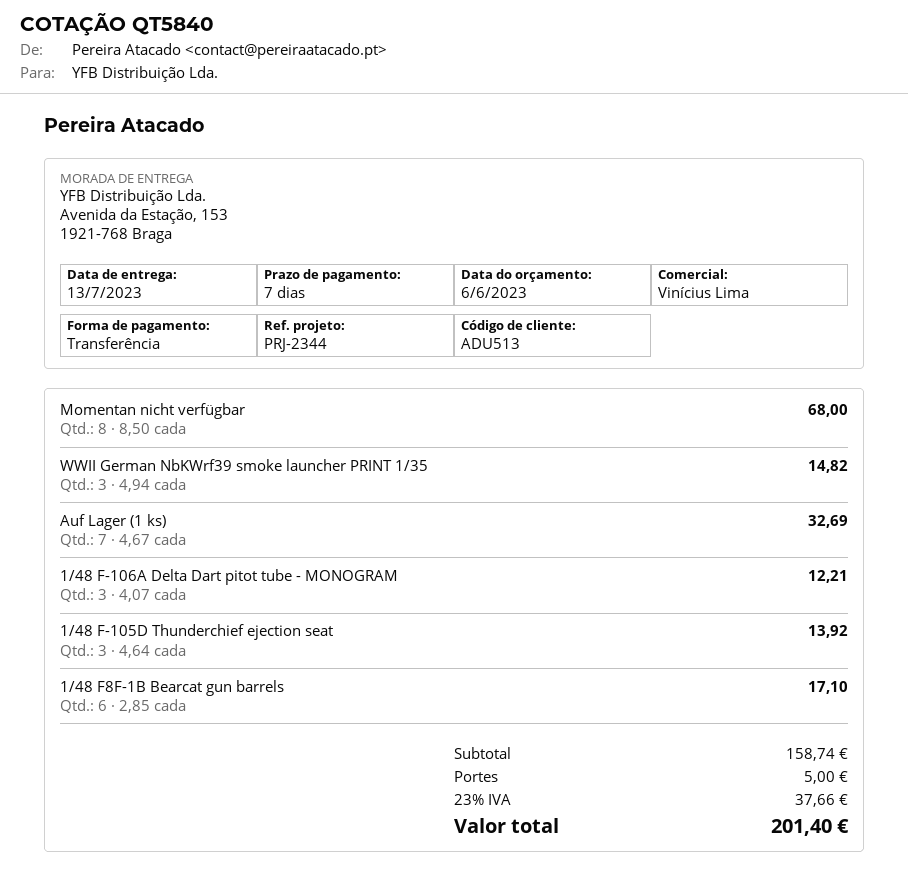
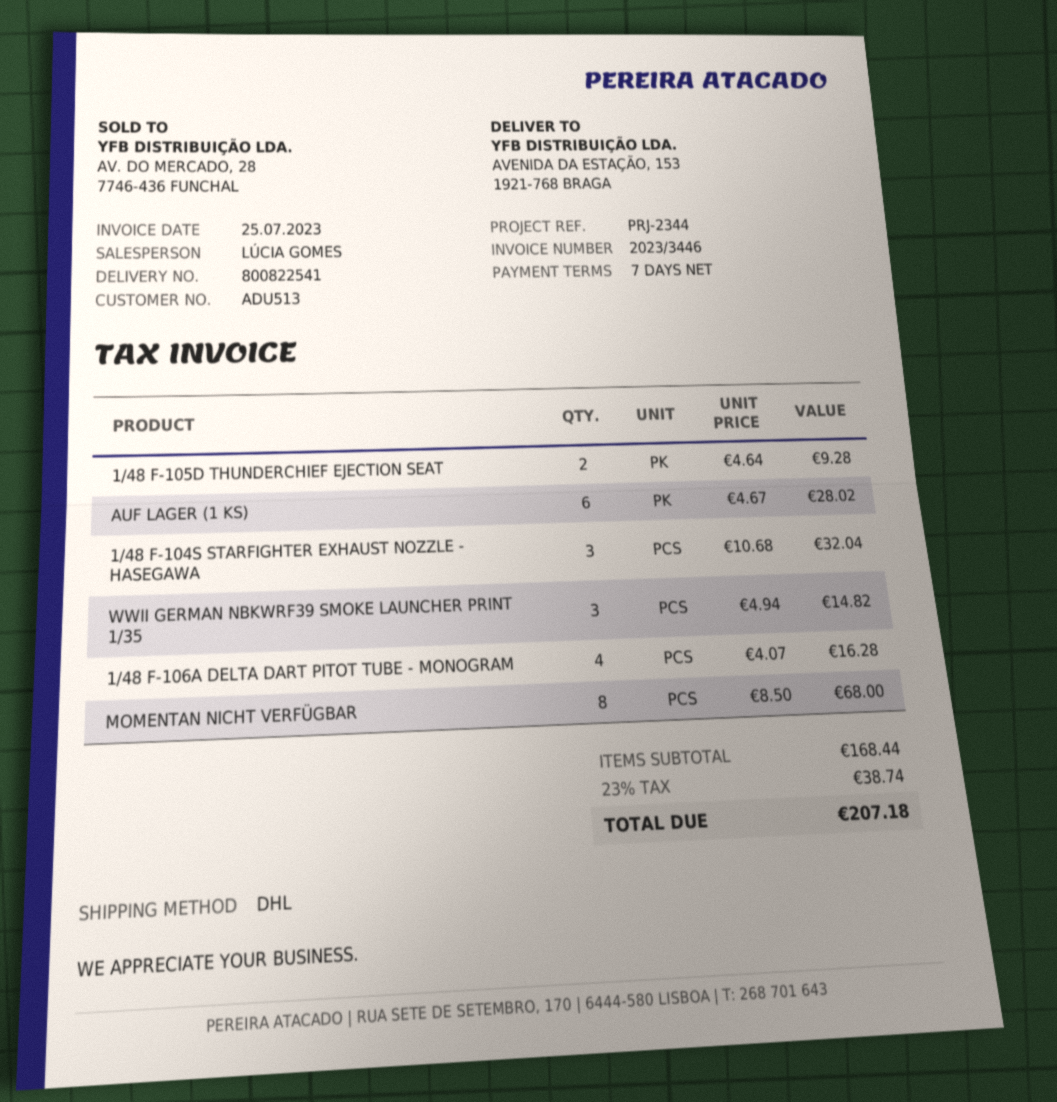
sales rep: Vinícius Lima -> LÚCIA GOMES
Auf Lager (1 ks): 7 x 4.67 = 32.69 -> 6 x 4.67 = 28.02
1/48 F-106A Delta Dart pitot tube - MONOGRAM: 3 x 4.07 = 12.21 -> 4 x 4.07 = 16.28
1/48 F-105D Thunderchief ejection seat: 3 x 4.64 = 13.92 -> 2 x 4.64 = 9.28
1/48 F8F-1B Bearcat gun barrels: 6 x 2.85 = 17.10 -> none
1/48 F-104S STARFIGHTER EXHAUST NOZZLE - HASEGAWA: none -> 3 x 10.68 = 32.04
subtotal: 158.74 -> 168.44
shipping: 5.00 -> none
tax: 23% = 37.66 -> 23% = 38.74
total: 201.40 -> 207.18

